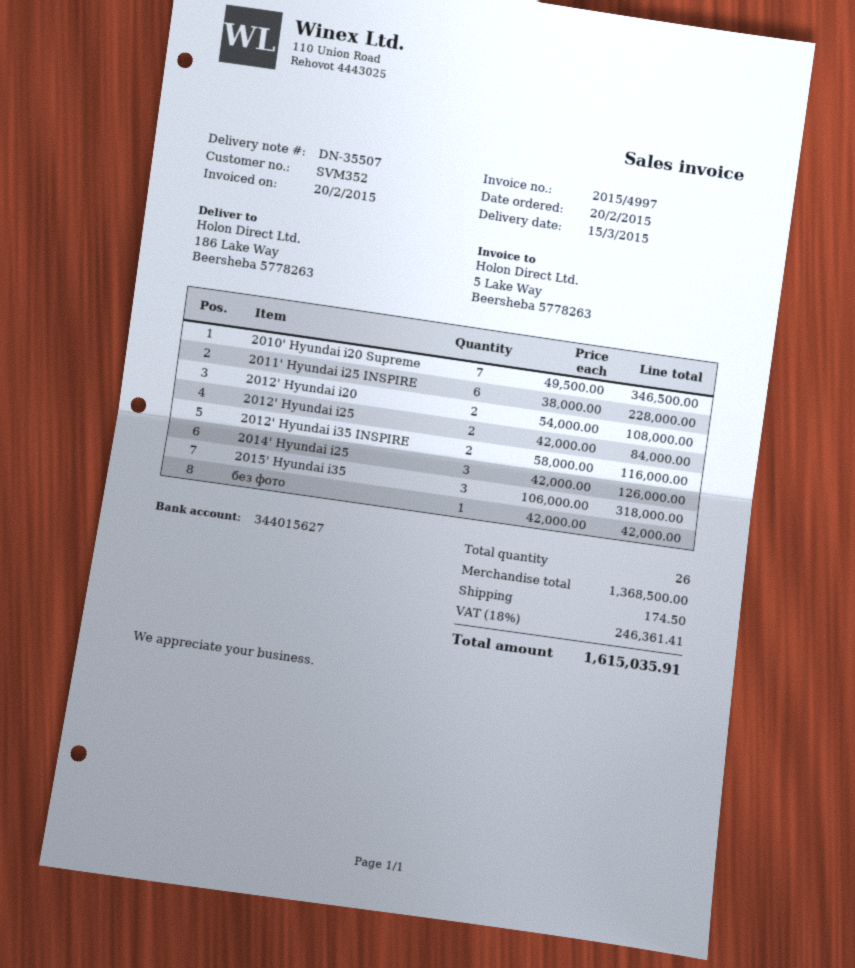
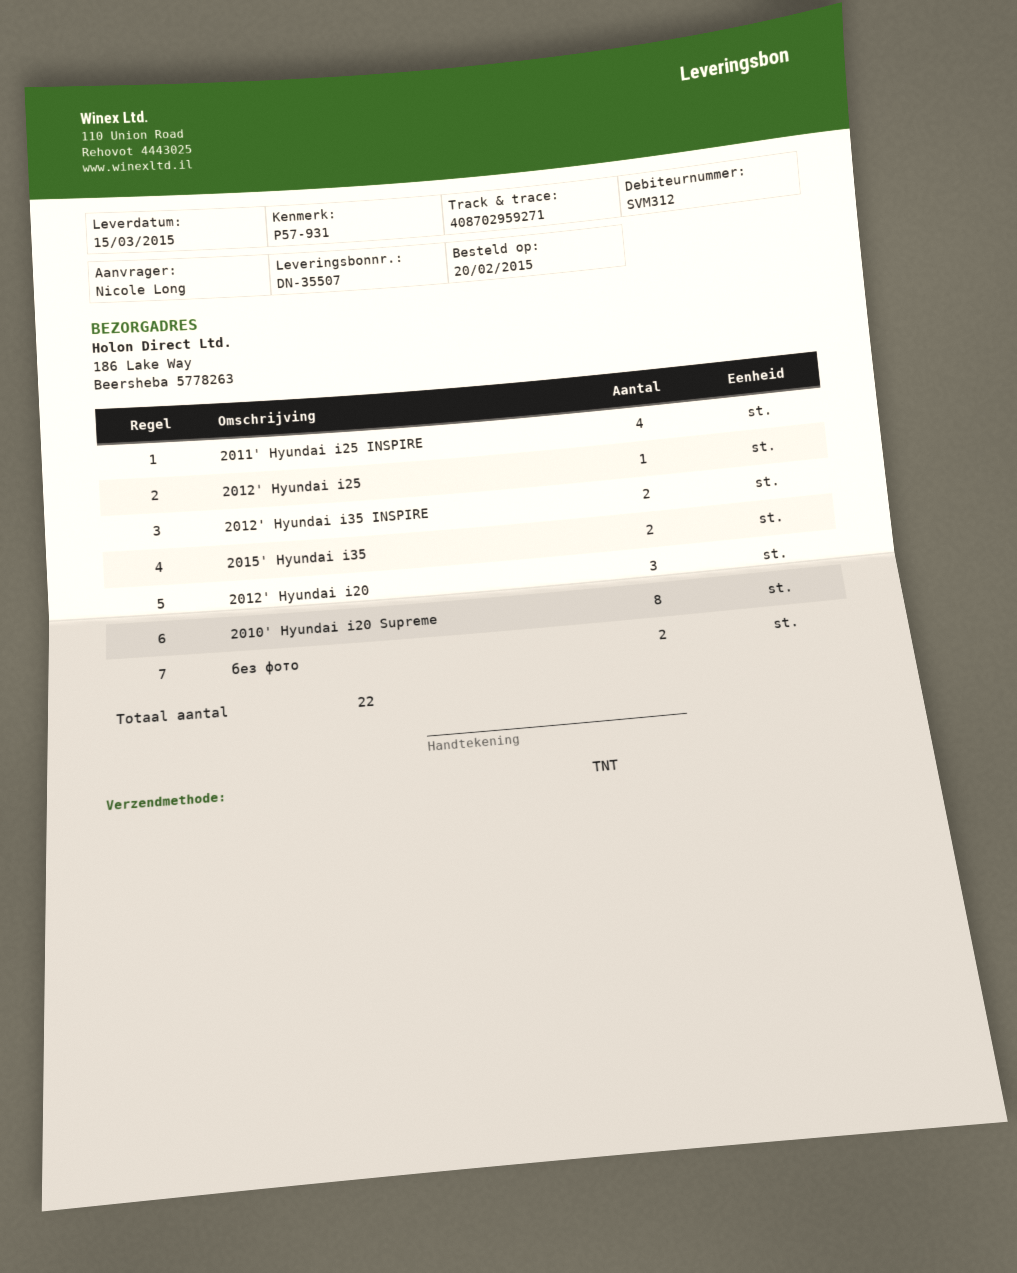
customer number: SVM352 -> SVM312
2010' Hyundai i20 Supreme: 7 -> 8
2011' Hyundai i25 INSPIRE: 6 -> 4
2012' Hyundai i20: 2 -> 3
2012' Hyundai i25: 2 -> 1
2014' Hyundai i25: 3 -> none
2015' Hyundai i35: 3 -> 2
без фото: 1 -> 2
total quantity: 26 -> 22

